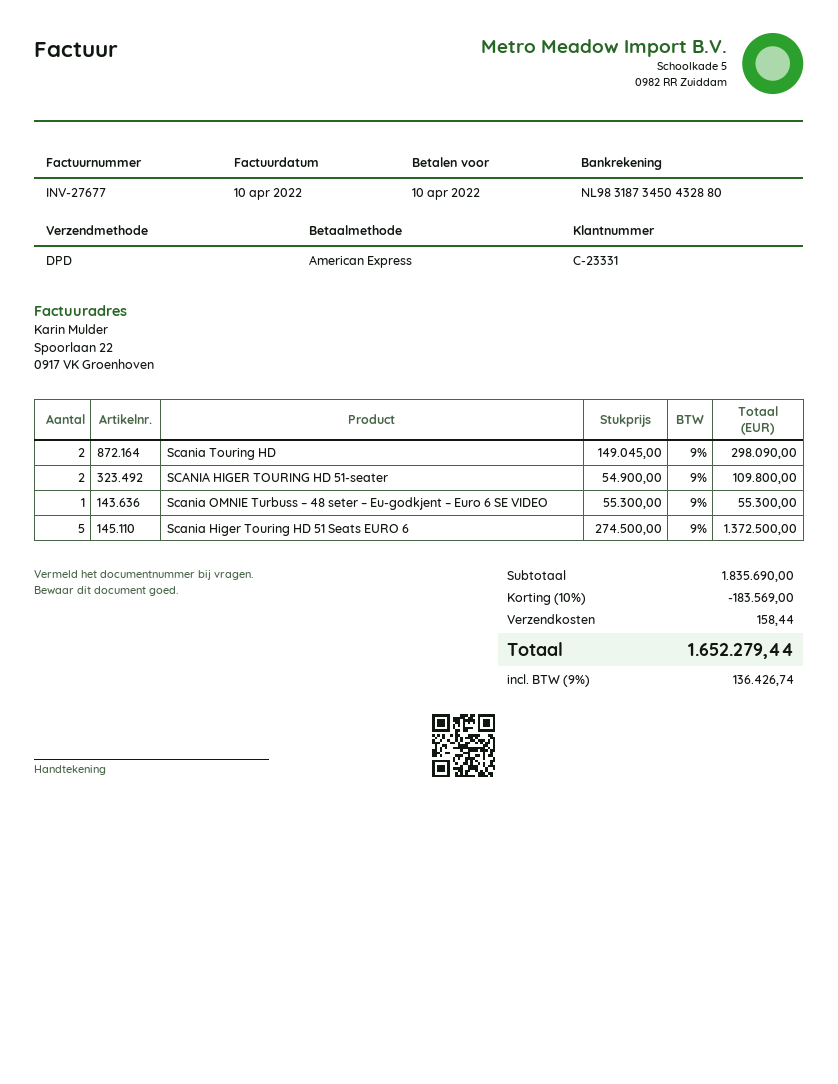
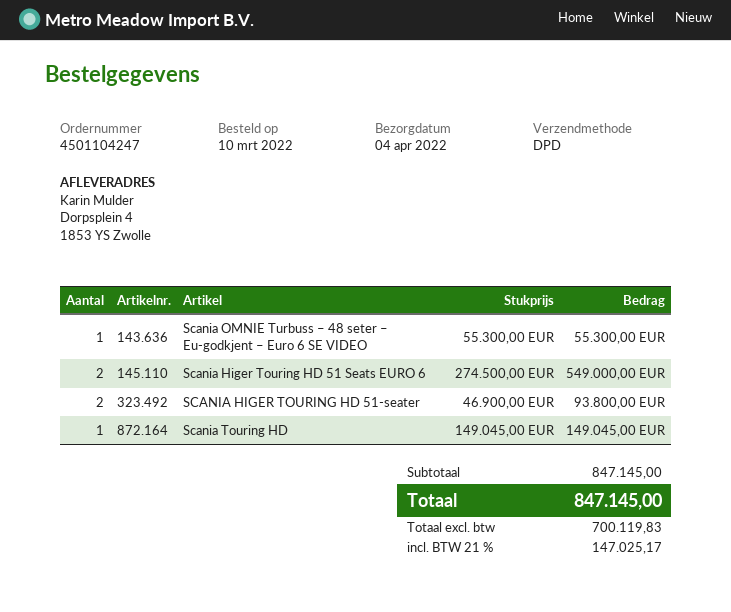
Scania Touring HD: 2 x 149045.00 = 298090.00 -> 1 x 149045.00 = 149045.00
SCANIA HIGER TOURING HD 51-seater: 2 x 54900.00 = 109800.00 -> 2 x 46900.00 = 93800.00
Scania Higer Touring HD 51 Seats EURO 6: 5 x 274500.00 = 1372500.00 -> 2 x 274500.00 = 549000.00
subtotal: 1835690.00 -> 847145.00
discount: 10% = 183569.00 -> none
shipping: 158.44 -> none
tax: 9% = 136426.74 -> 21% = 147025.17
total: 1652279.44 -> 847145.00

